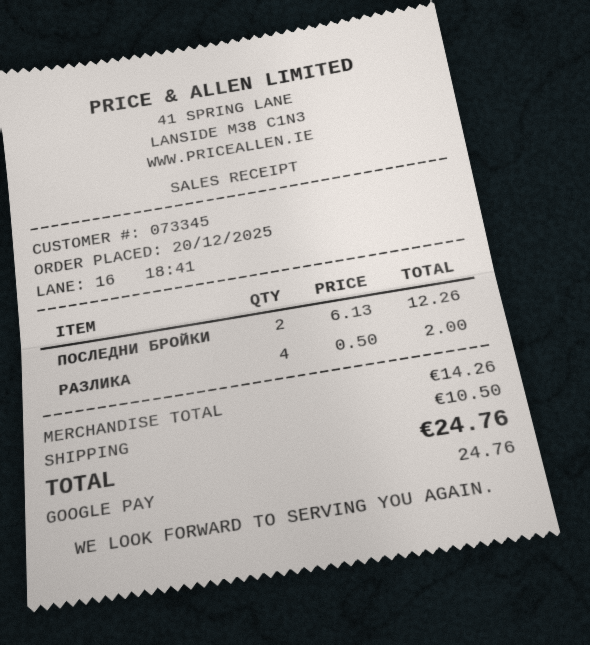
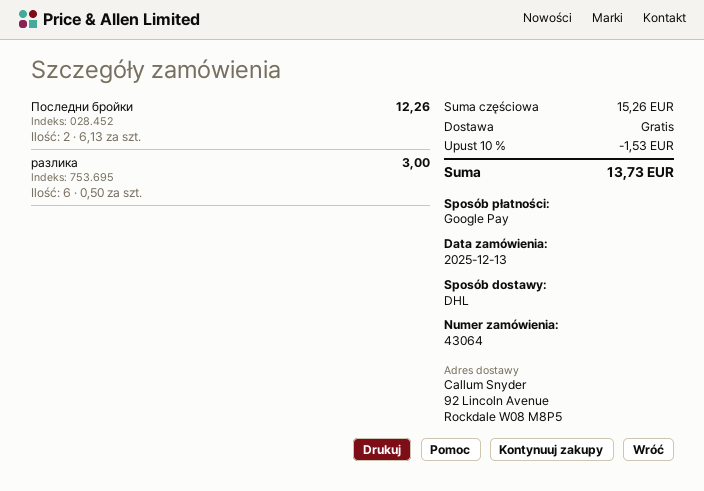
order date: 2025-12-20 -> 2025-12-13
РАЗЛИКА: 4 x 0.50 = 2.00 -> 6 x 0.50 = 3.00
subtotal: 14.26 -> 15.26
discount: none -> 10% = 1.53
shipping: 10.50 -> 0.00
total: 24.76 -> 13.73

